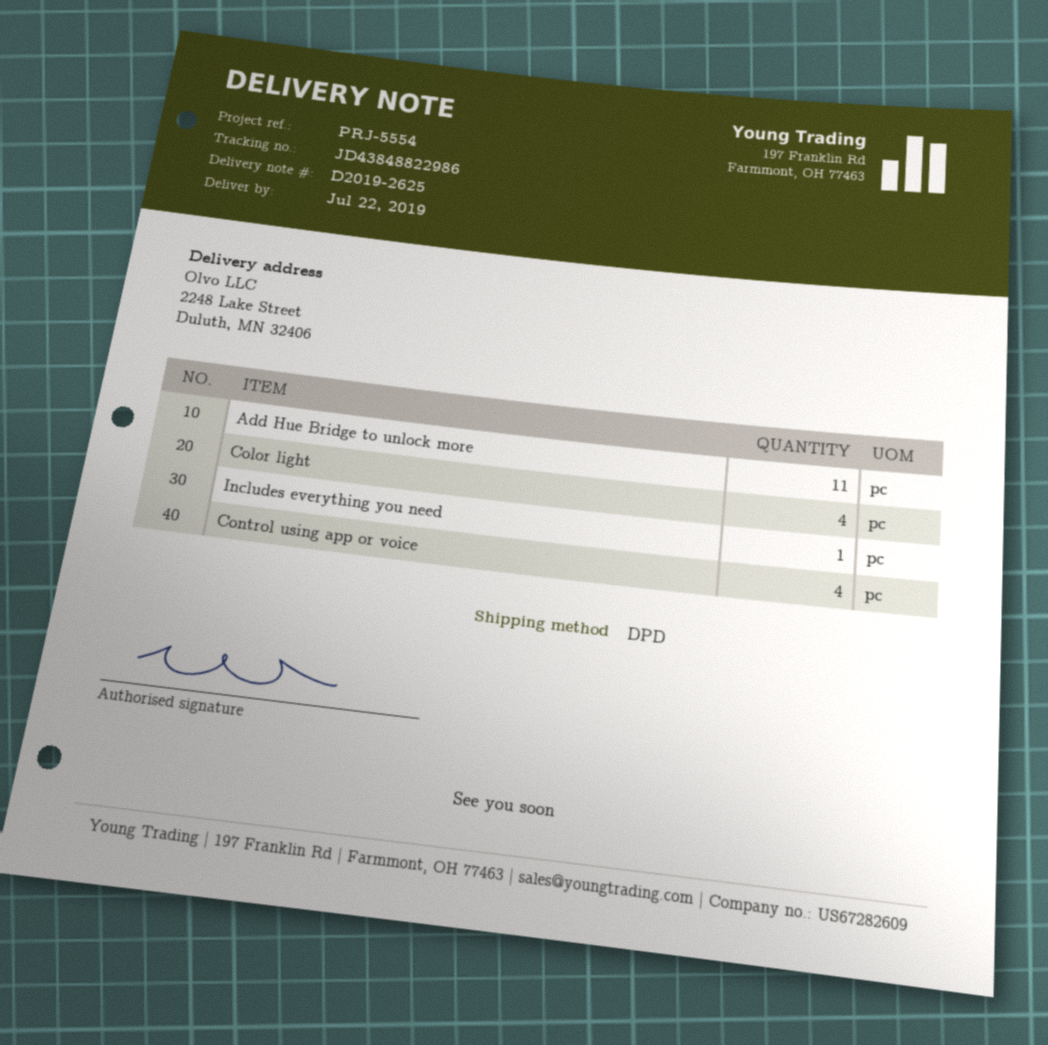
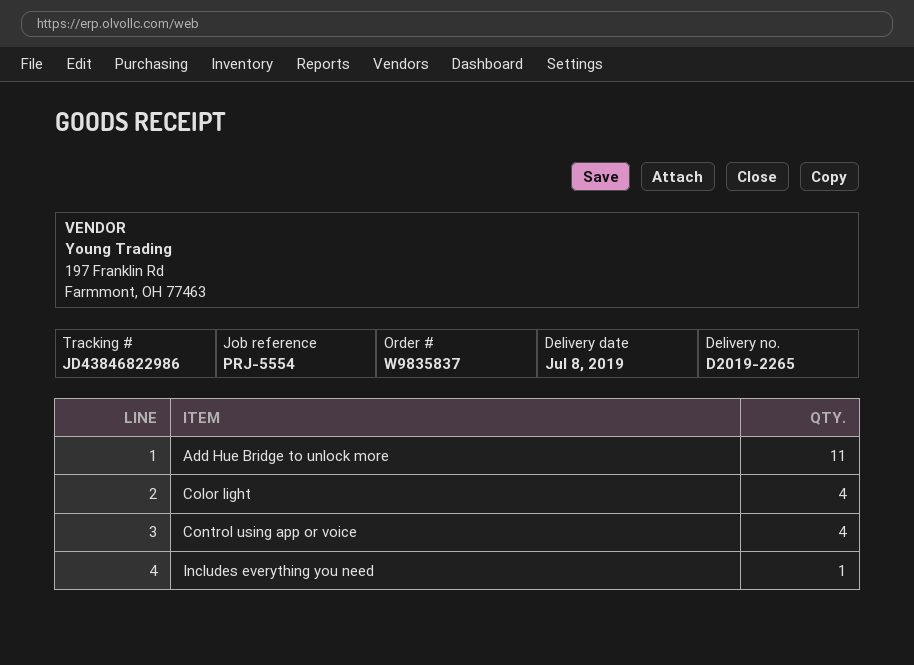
delivery note number: D2019-2625 -> D2019-2265
delivery date: 2019-07-22 -> 2019-07-08
tracking number: JD43848822986 -> JD43846822986

